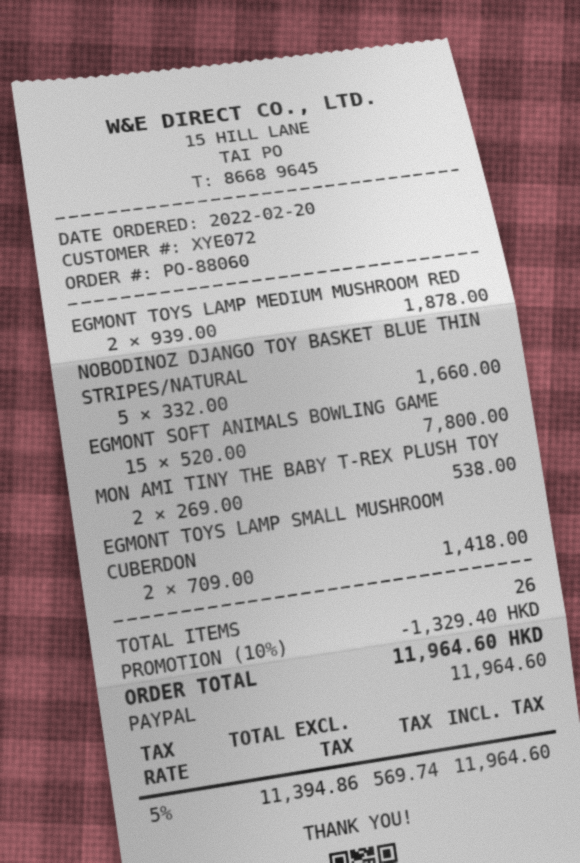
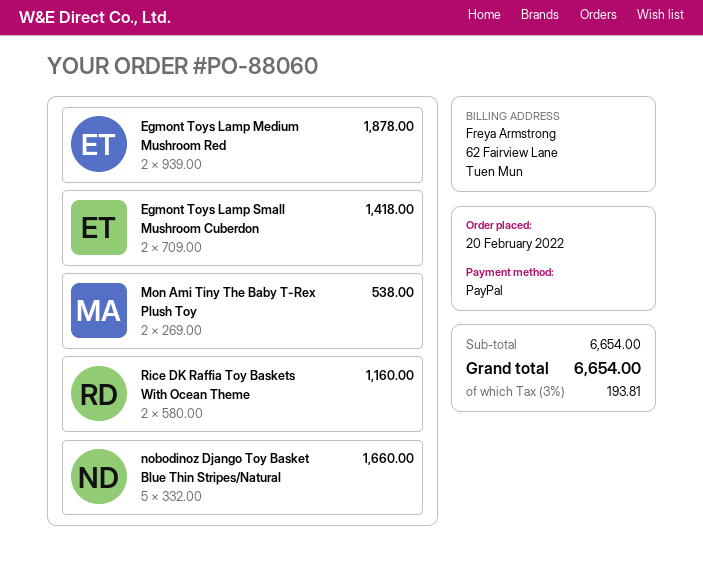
EGMONT SOFT ANIMALS BOWLING GAME: 15 x 520.00 = 7800.00 -> none
Rice DK Raffia Toy Baskets With Ocean Theme: none -> 2 x 580.00 = 1160.00
discount: 10% = 1329.40 -> none
tax: 5% = 569.74 -> 3% = 193.81
total: 11964.60 -> 6654.00

